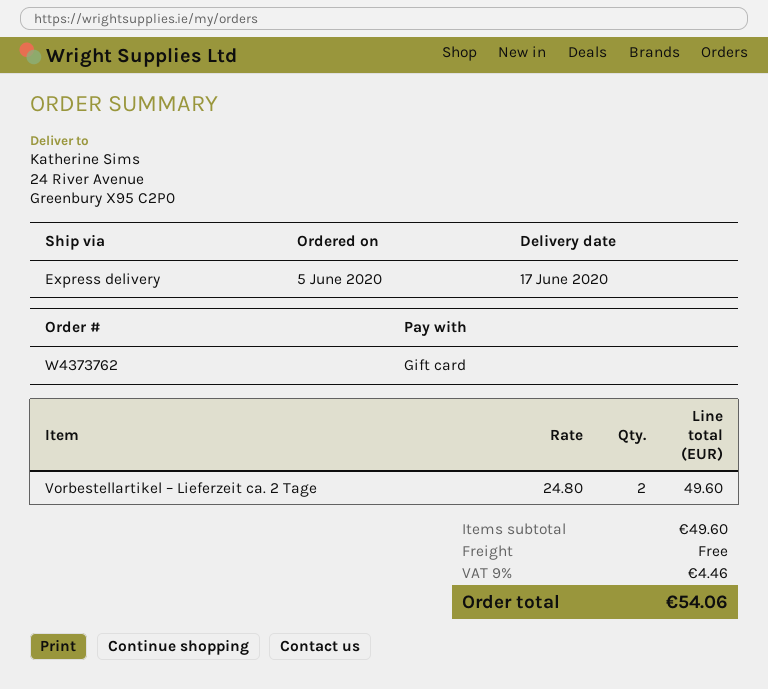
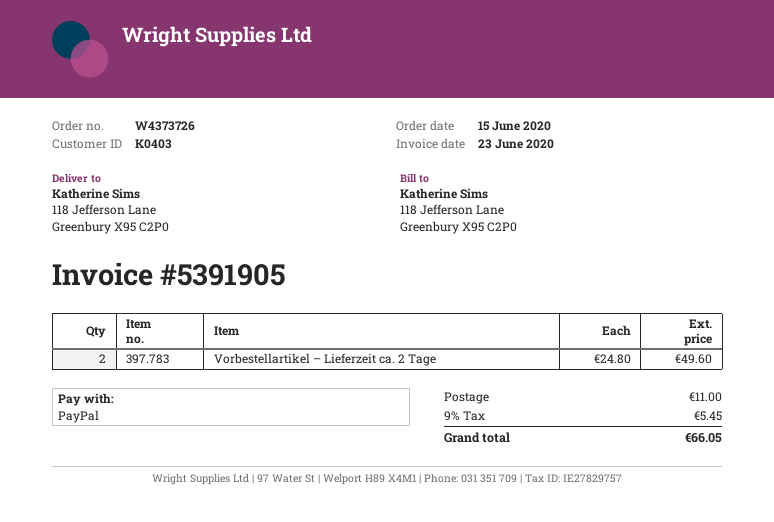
order number: W4373762 -> W4373726
order date: 2020-06-05 -> 2020-06-15
payment method: gift card -> PayPal
ship to: 24 River Avenue, Greenbury X95 C2P0 -> 118 Jefferson Lane, Greenbury X95 C2P0
shipping: 0.00 -> 11.00
tax: 9% = 4.46 -> 9% = 5.45
total: 54.06 -> 66.05

